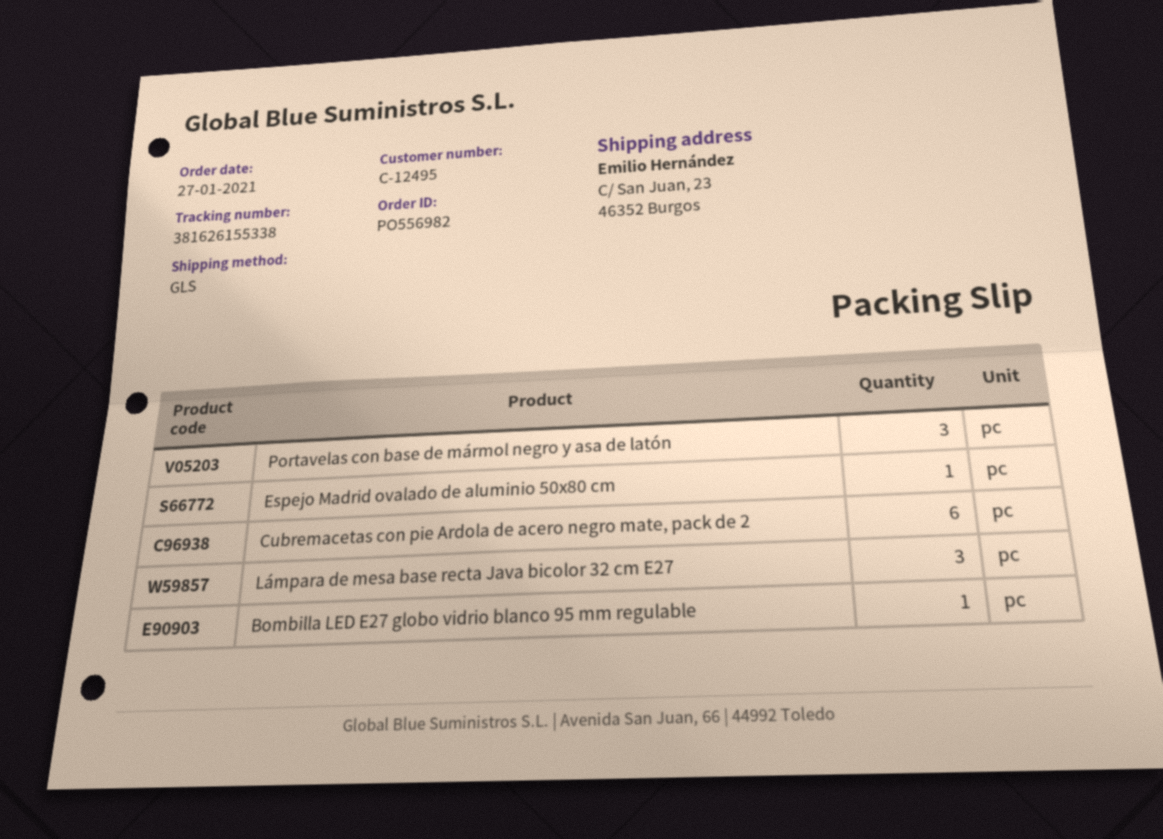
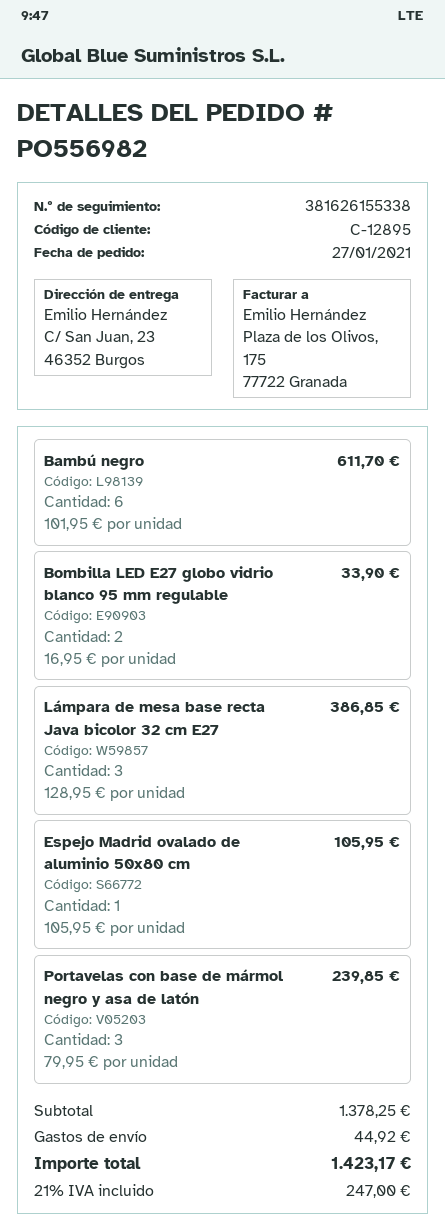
customer number: C-12495 -> C-12895
Cubremacetas con pie Ardola de acero negro mate, pack de 2: 6 -> none
Bombilla LED E27 globo vidrio blanco 95 mm regulable: 1 -> 2
Bambú negro: none -> 6

